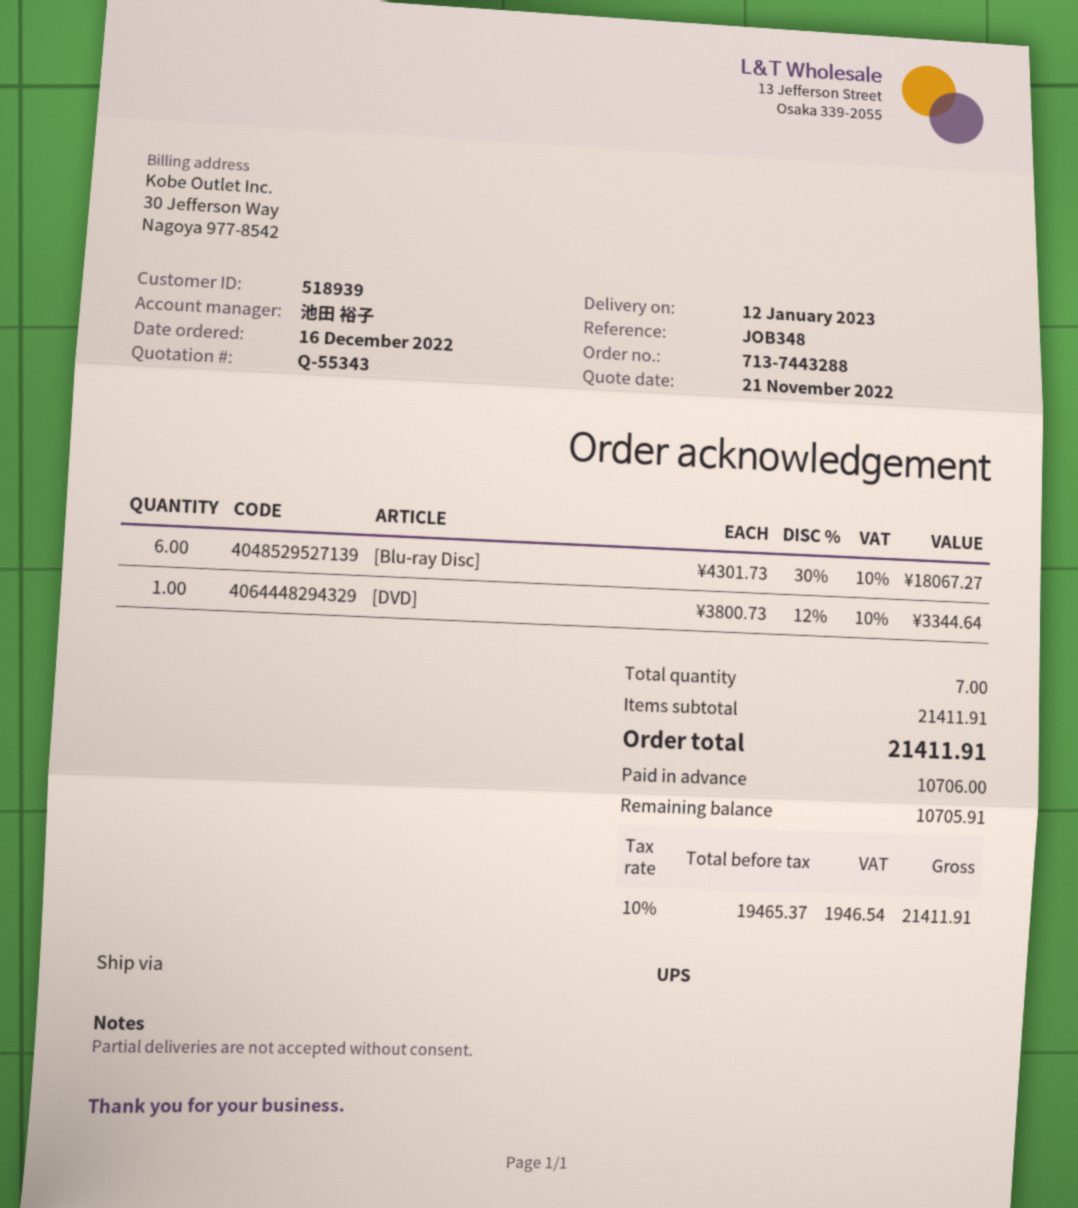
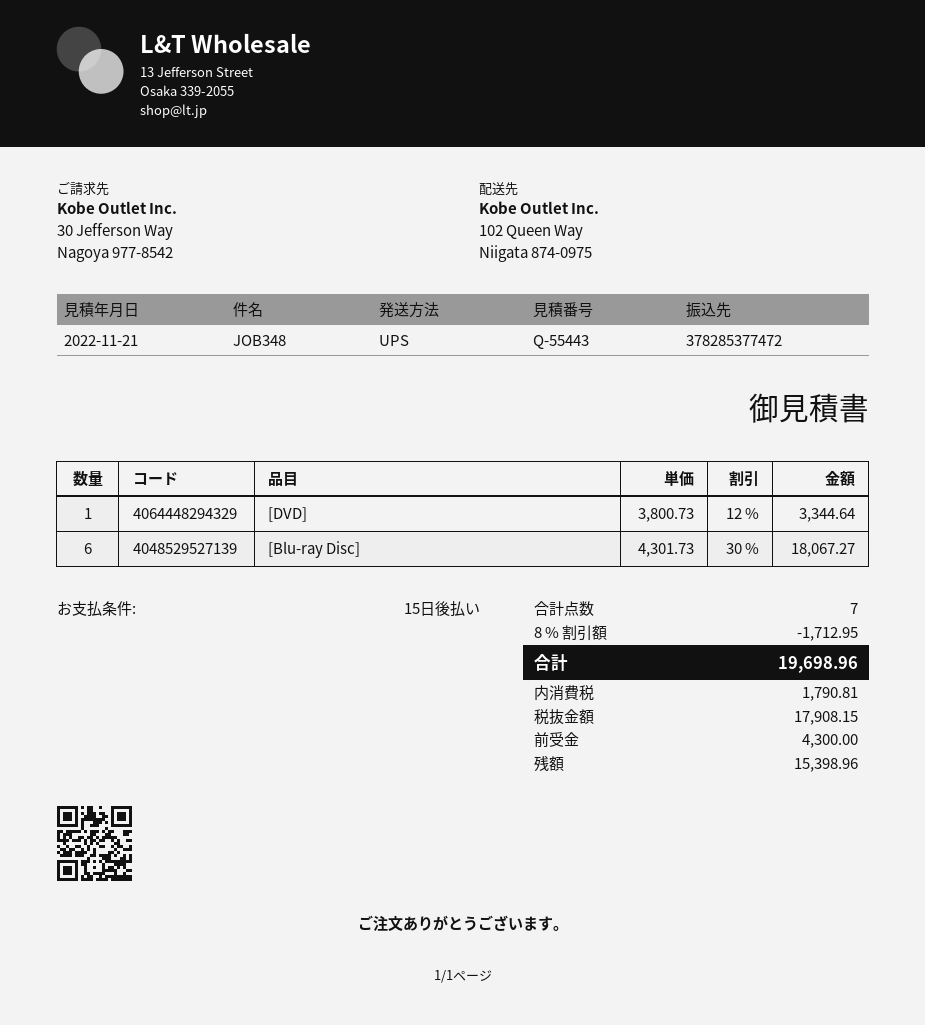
quote number: Q-55343 -> Q-55443
discount: none -> 8% = 1712.95
net: 19465.37 -> 17908.15
tax: 1946.54 -> 1790.81
total: 21411.91 -> 19698.96
deposit: 10706.00 -> 4300.00
balance: 10705.91 -> 15398.96

